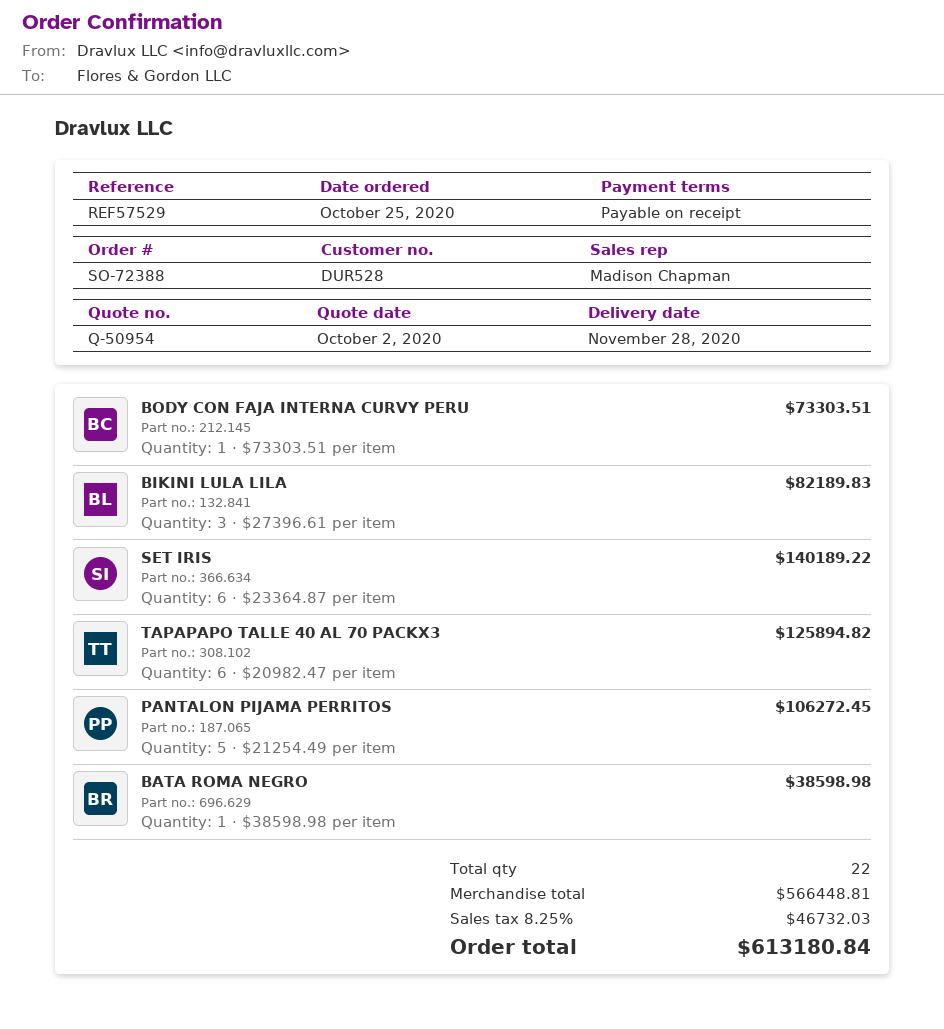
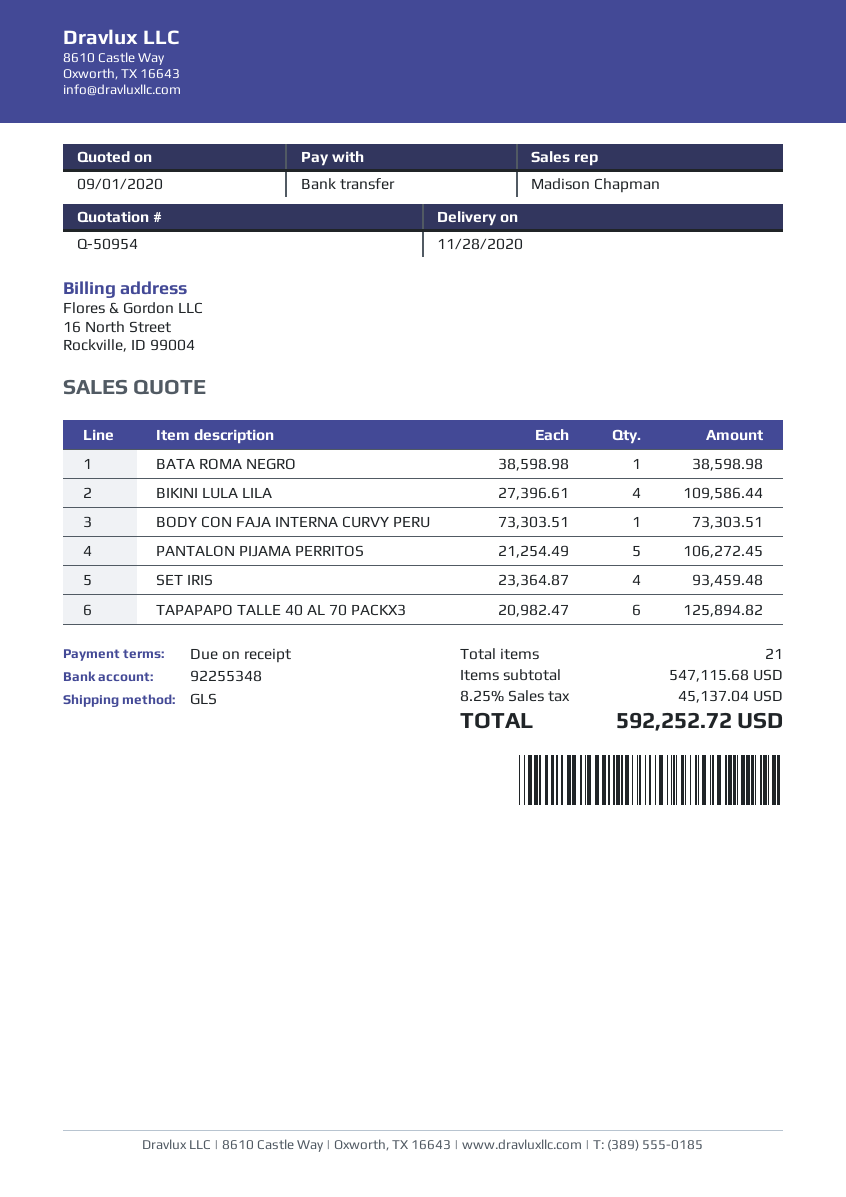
quote date: 2020-10-02 -> 2020-09-01
BIKINI LULA LILA: 3 x 27396.61 = 82189.83 -> 4 x 27396.61 = 109586.44
SET IRIS: 6 x 23364.87 = 140189.22 -> 4 x 23364.87 = 93459.48
total quantity: 22 -> 21
subtotal: 566448.81 -> 547115.68
tax: 8.25% = 46732.03 -> 8.25% = 45137.04
total: 613180.84 -> 592252.72

